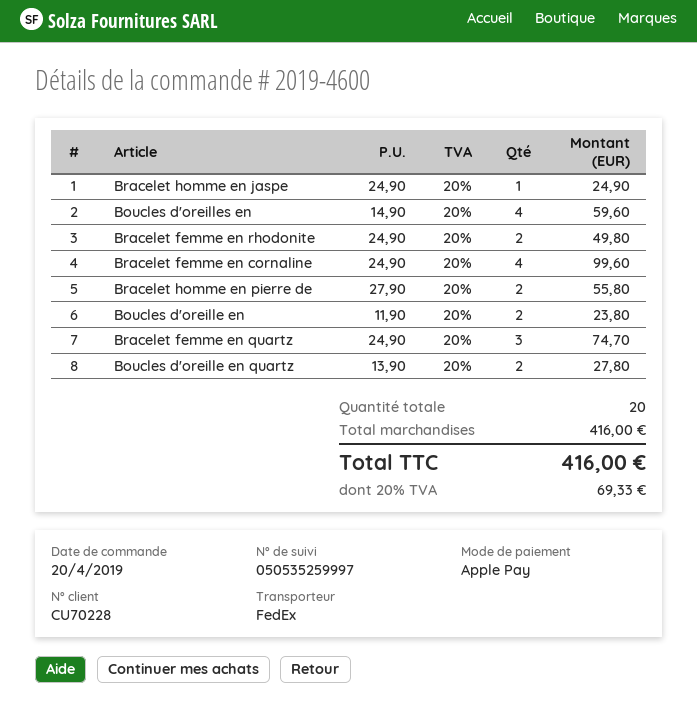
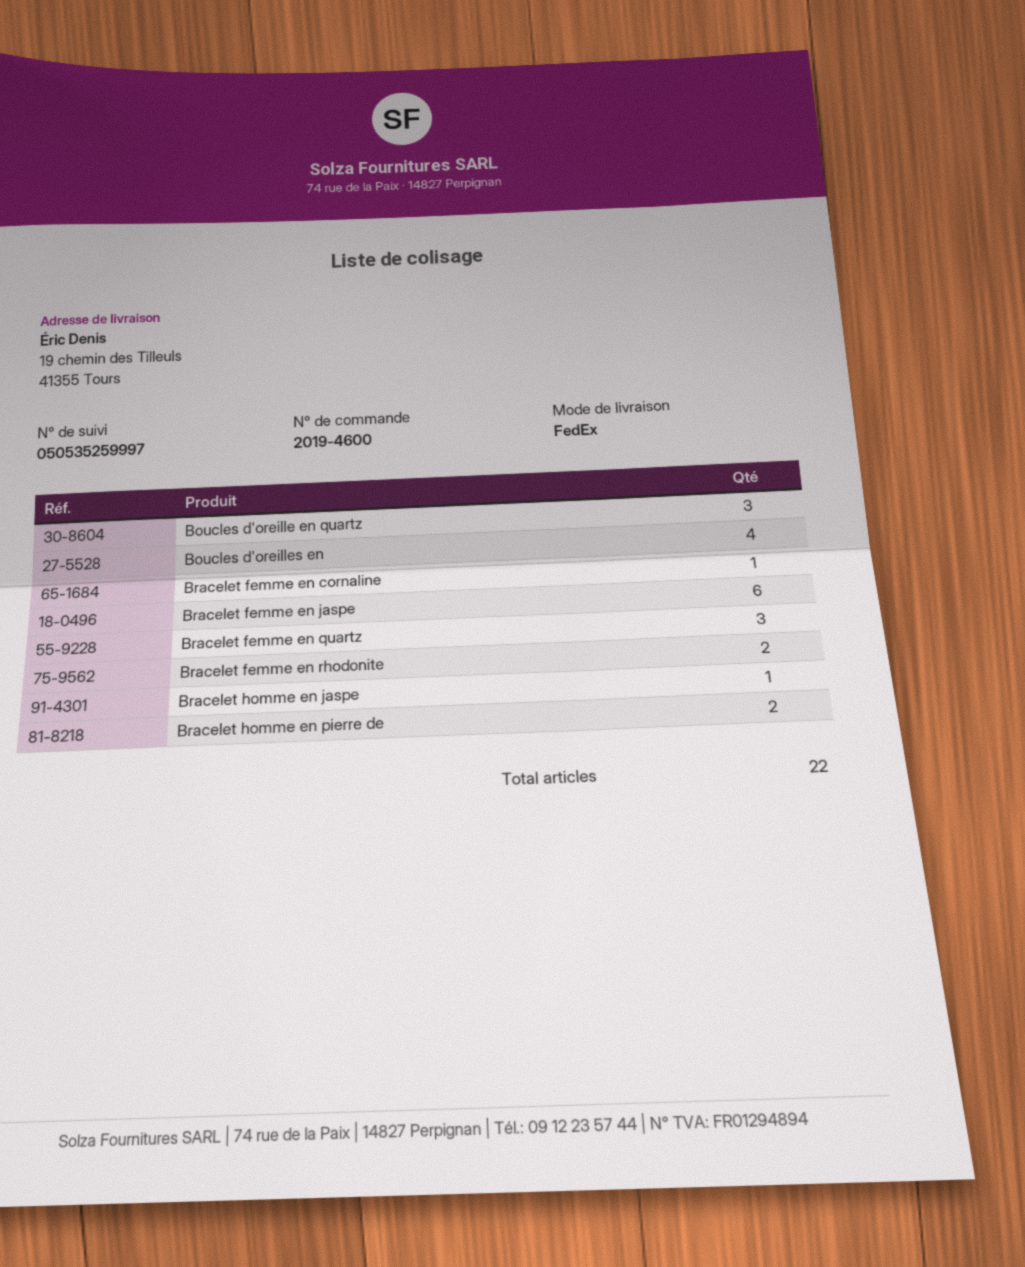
Bracelet femme en cornaline: 4 -> 1
Boucles d'oreille en: 2 -> none
Boucles d'oreille en quartz: 2 -> 3
Bracelet femme en jaspe: none -> 6
total quantity: 20 -> 22

